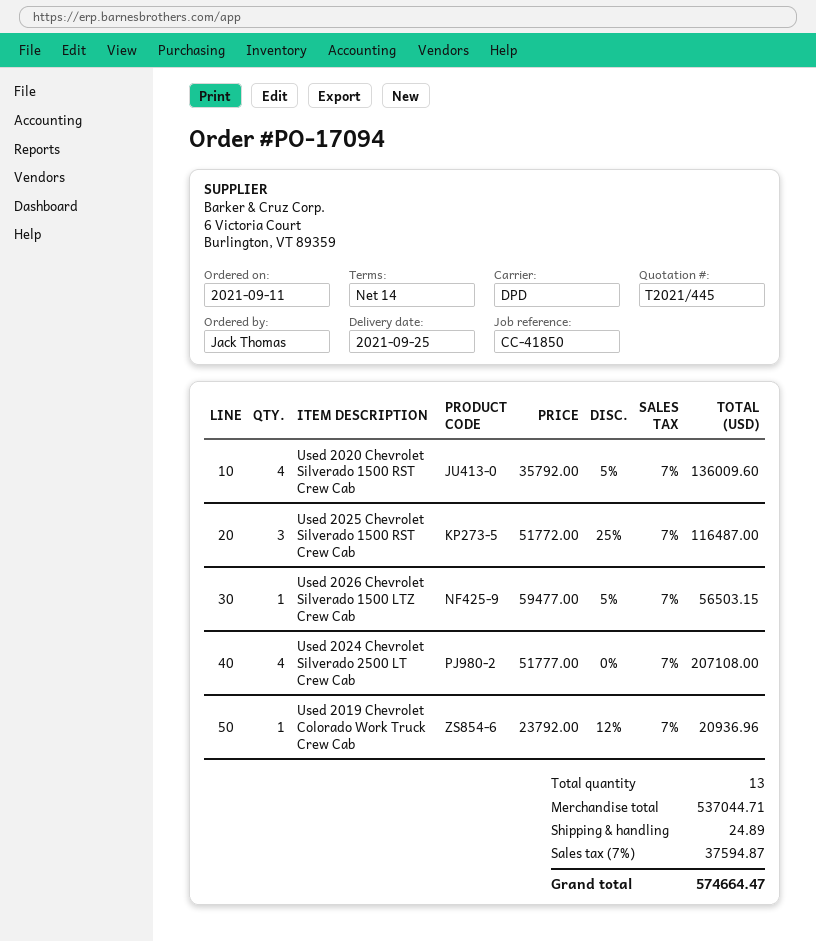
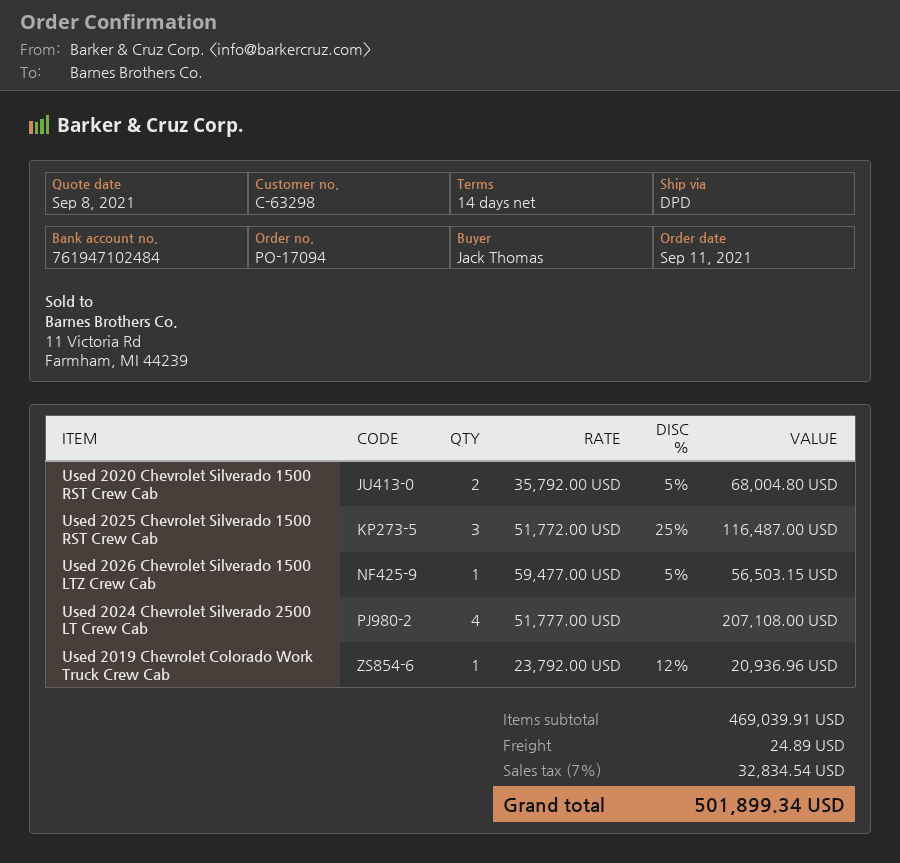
Used 2020 Chevrolet Silverado 1500 RST Crew Cab: 4 x 35792.00 - 5% = 136009.60 -> 2 x 35792.00 - 5% = 68004.80
subtotal: 537044.71 -> 469039.91
tax: 7% = 37594.87 -> 7% = 32834.54
total: 574664.47 -> 501899.34

